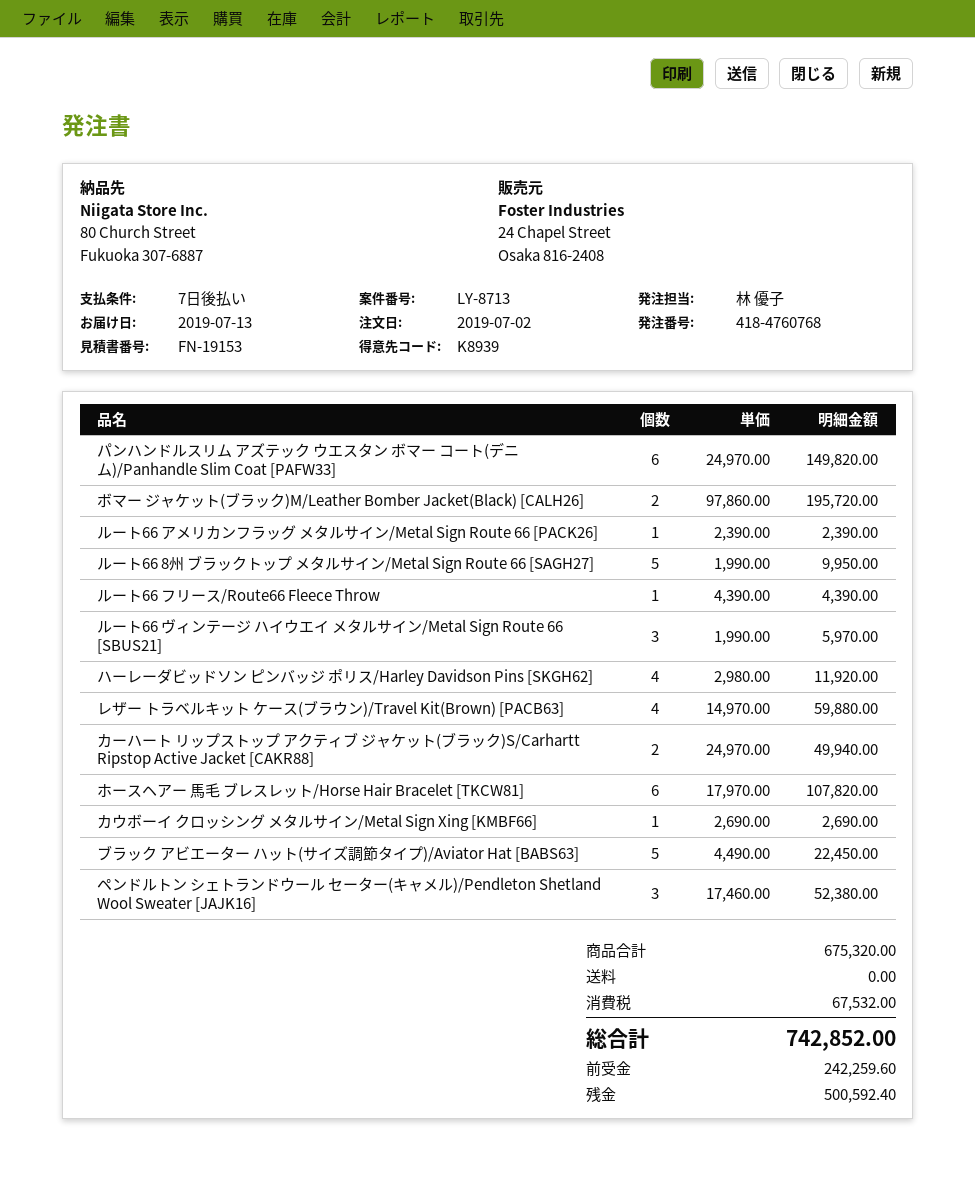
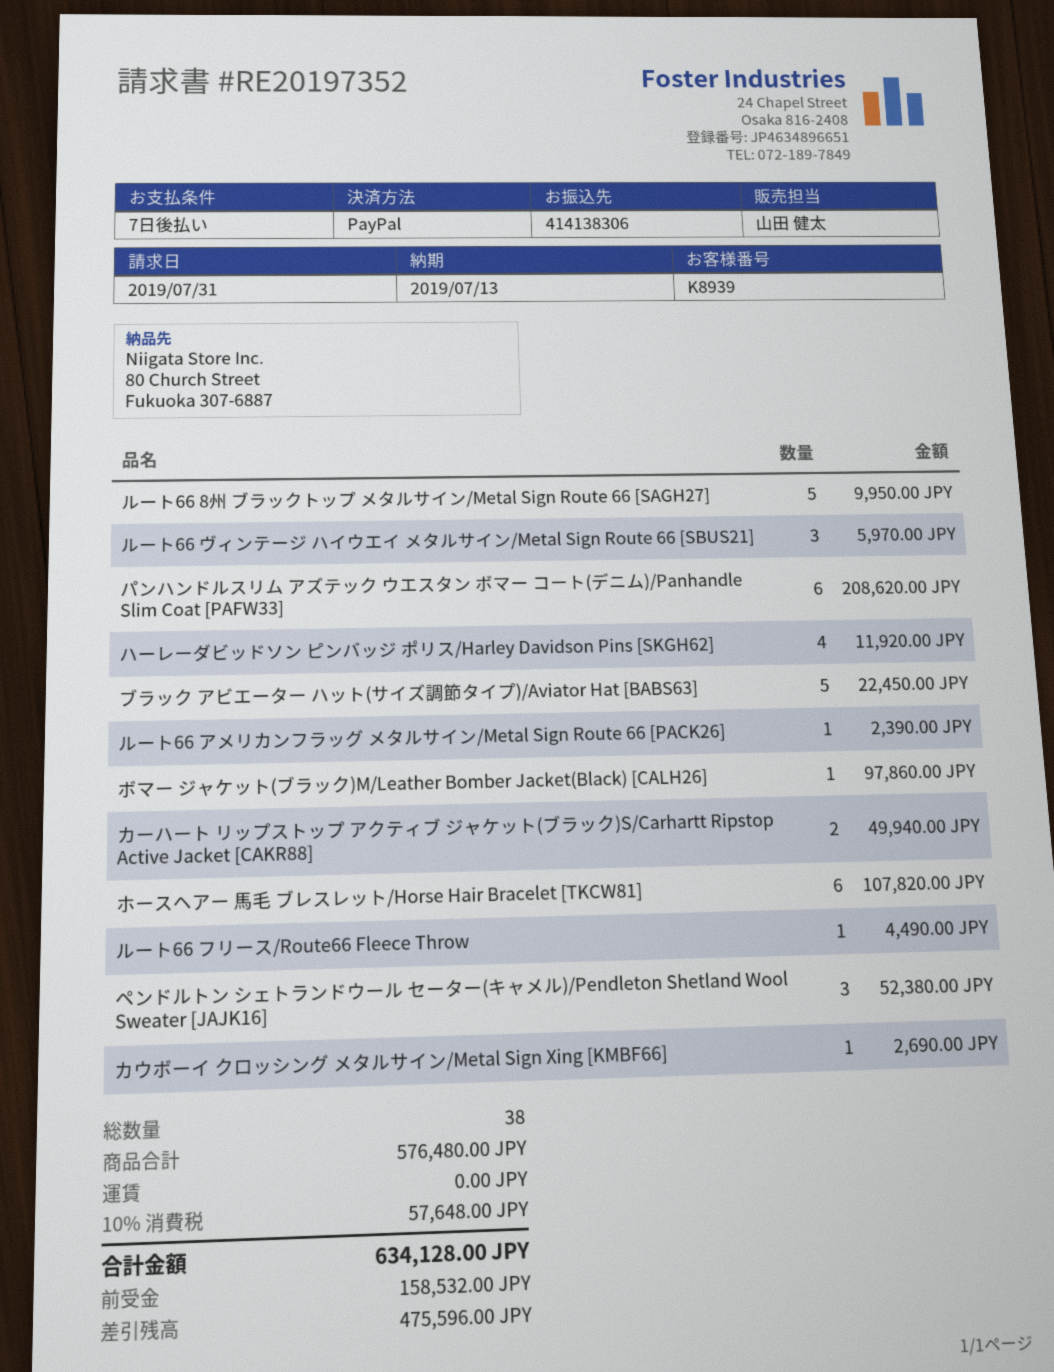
パンハンドルスリム アズテック ウエスタン ボマー コート(デニム)/Panhandle Slim Coat [PAFW33]: 6 for 149820.00 -> 6 for 208620.00
ボマー ジャケット(ブラック)M/Leather Bomber Jacket(Black) [CALH26]: 2 for 195720.00 -> 1 for 97860.00
ルート66 フリース/Route66 Fleece Throw: 1 for 4390.00 -> 1 for 4490.00
レザー トラベルキット ケース(ブラウン)/Travel Kit(Brown) [PACB63]: 4 for 59880.00 -> none
subtotal: 675320.00 -> 576480.00
tax: 67532.00 -> 57648.00
total: 742852.00 -> 634128.00
deposit: 242259.60 -> 158532.00
balance: 500592.40 -> 475596.00

